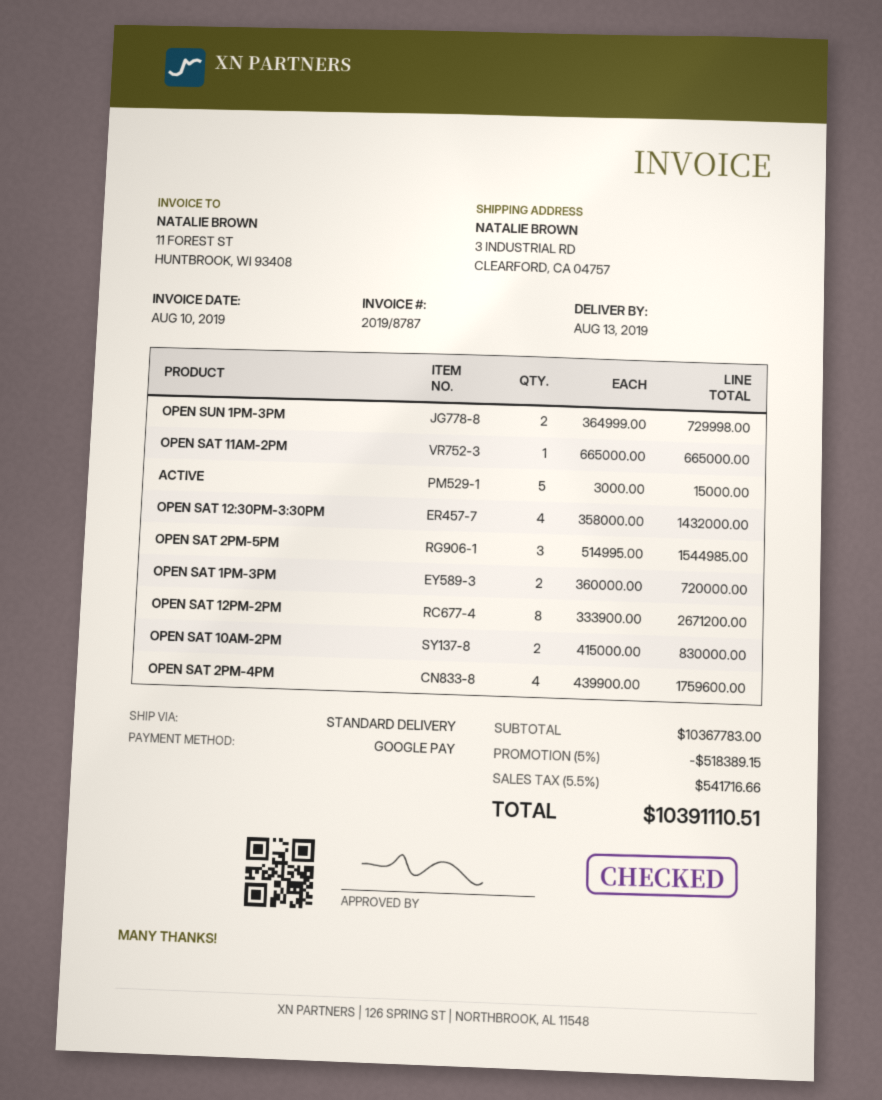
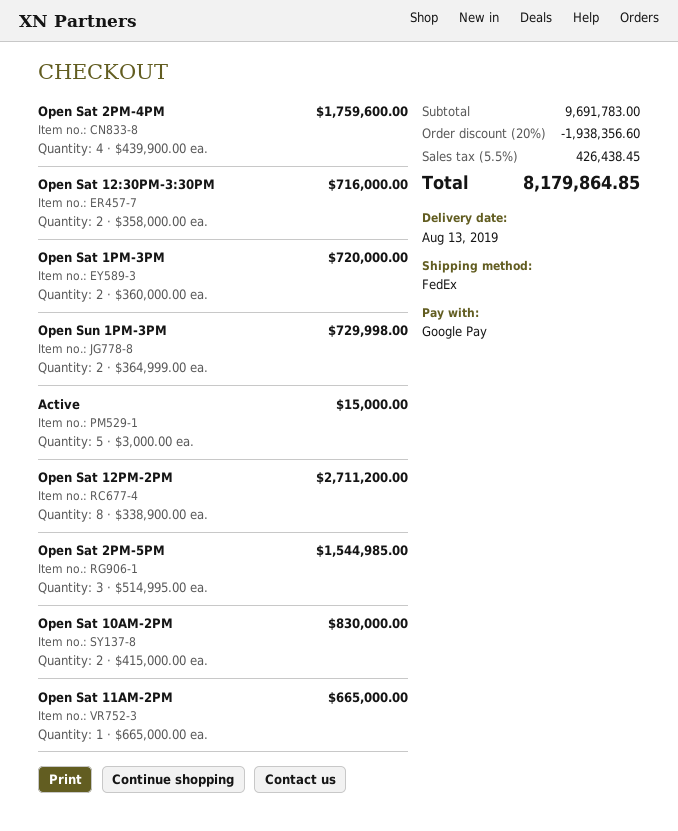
shipping method: standard -> FedEx
OPEN SAT 12:30PM-3:30PM: 4 x 358000.00 = 1432000.00 -> 2 x 358000.00 = 716000.00
OPEN SAT 12PM-2PM: 8 x 333900.00 = 2671200.00 -> 8 x 338900.00 = 2711200.00
subtotal: 10367783.00 -> 9691783.00
discount: 5% = 518389.15 -> 20% = 1938356.60
tax: 5.5% = 541716.66 -> 5.5% = 426438.45
total: 10391110.51 -> 8179864.85

